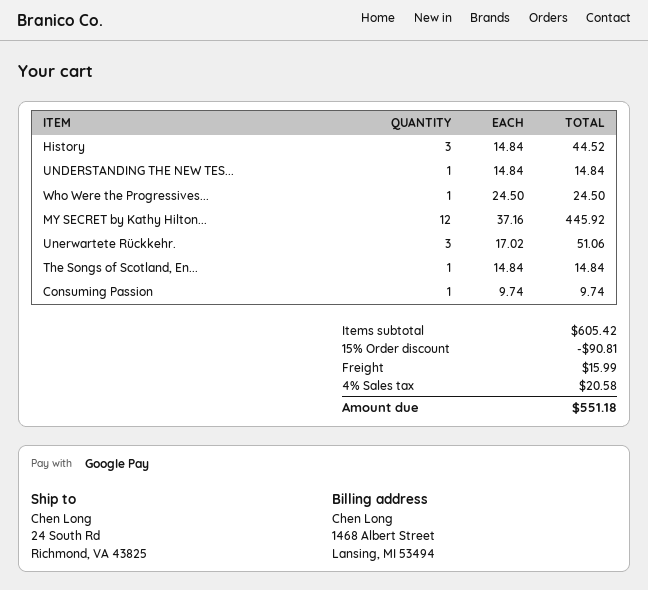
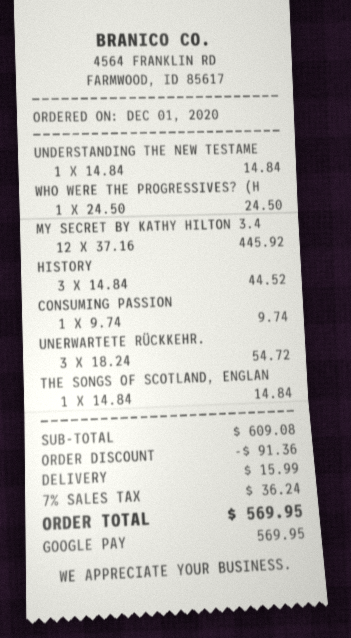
Unerwartete Rückkehr.: 3 x 17.02 = 51.06 -> 3 x 18.24 = 54.72
subtotal: 605.42 -> 609.08
discount: 90.81 -> 91.36
tax: 4% = 20.58 -> 7% = 36.24
total: 551.18 -> 569.95

